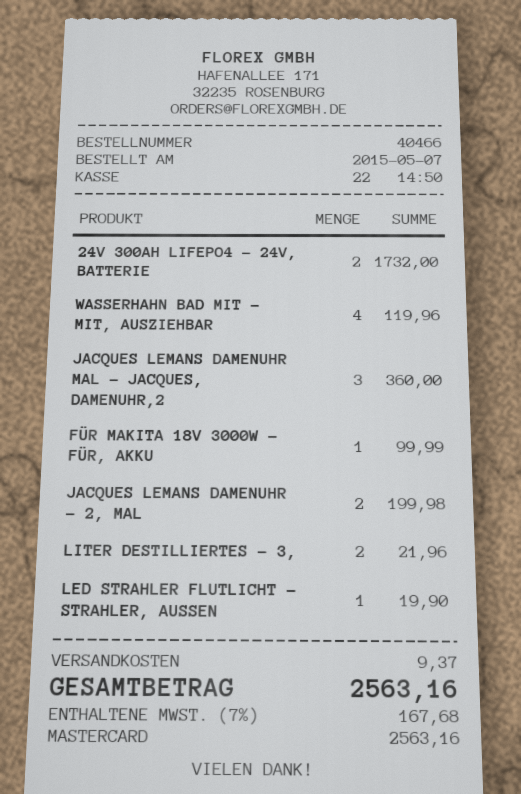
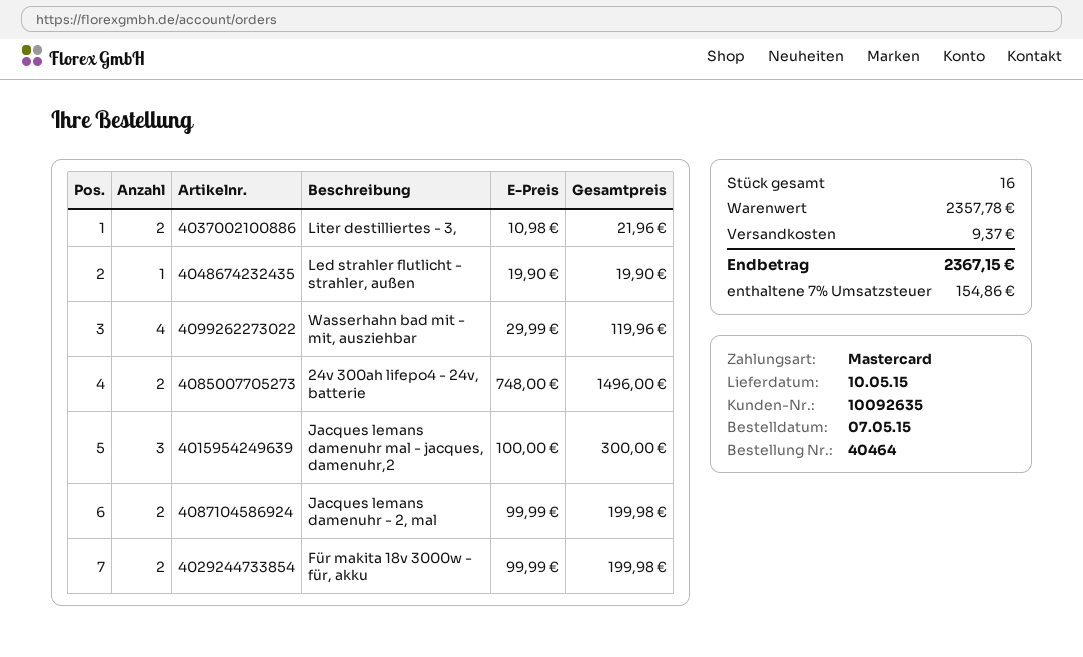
order number: 40466 -> 40464
24V 300AH LIFEPO4 - 24V, BATTERIE: 2 for 1732.00 -> 2 for 1496.00
JACQUES LEMANS DAMENUHR MAL - JACQUES, DAMENUHR,2: 3 for 360.00 -> 3 for 300.00
FÜR MAKITA 18V 3000W - FÜR, AKKU: 1 for 99.99 -> 2 for 199.98
tax: 7% = 167.68 -> 7% = 154.86
total: 2563.16 -> 2367.15

